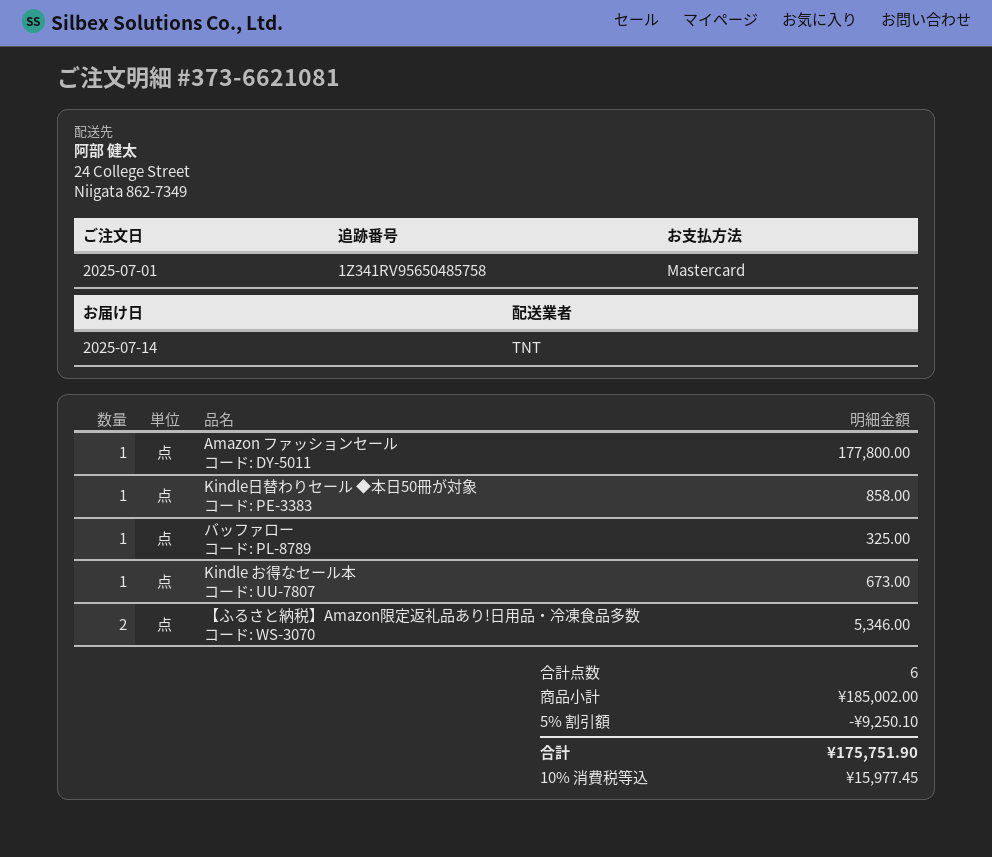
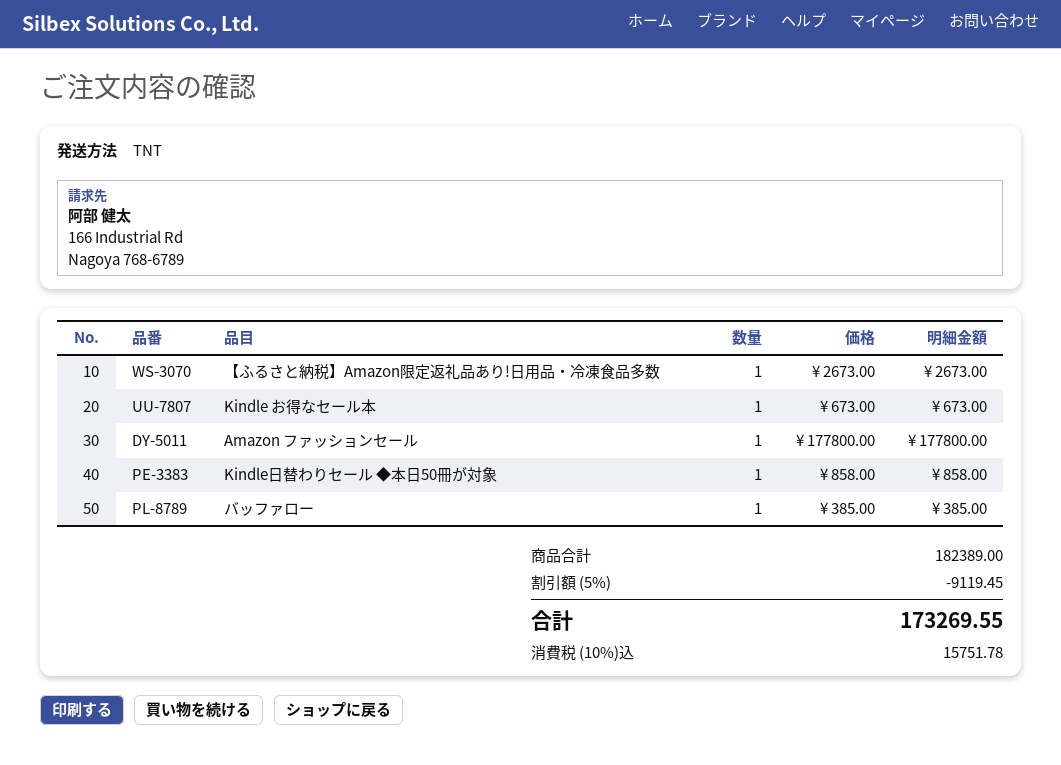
バッファロー: 1 for 325.00 -> 1 for 385.00
【ふるさと納税】Amazon限定返礼品あり!日用品・冷凍食品多数: 2 for 5346.00 -> 1 for 2673.00
subtotal: 185002.00 -> 182389.00
discount: 5% = 9250.10 -> 5% = 9119.45
tax: 10% = 15977.45 -> 10% = 15751.78
total: 175751.90 -> 173269.55

